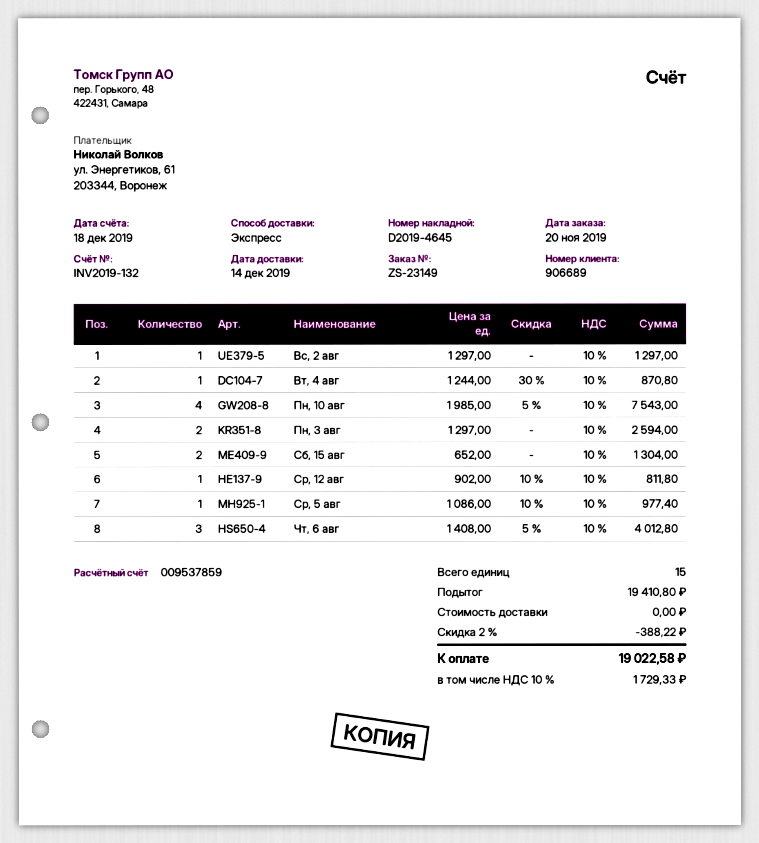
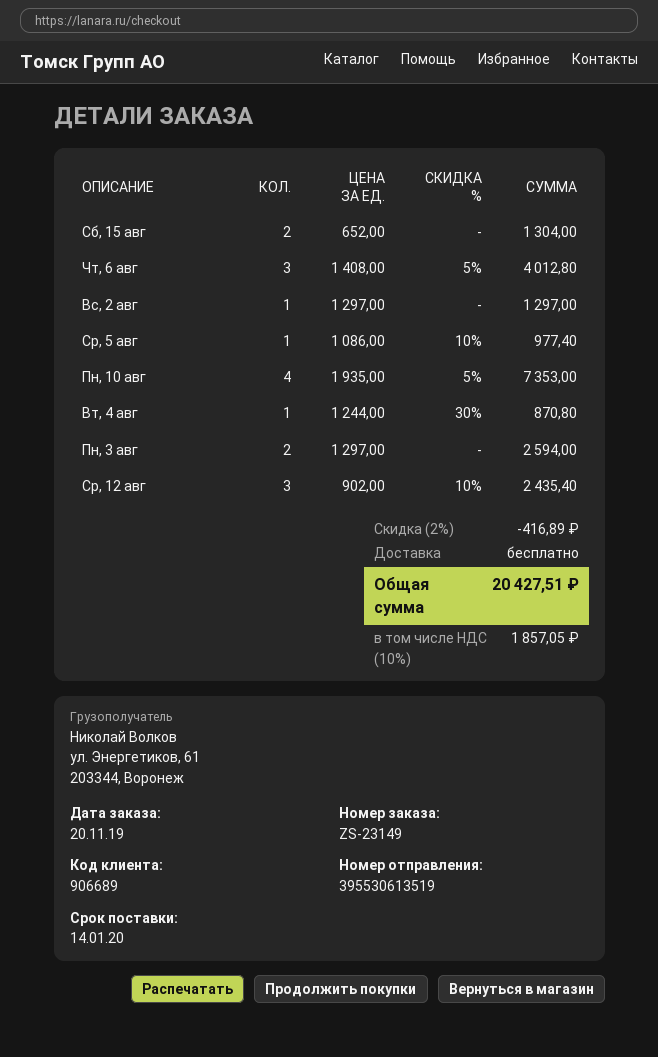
delivery date: 2019-12-14 -> 2020-01-14
Пн, 10 авг: 4 x 1985.00 - 5% = 7543.00 -> 4 x 1935.00 - 5% = 7353.00
Ср, 12 авг: 1 x 902.00 - 10% = 811.80 -> 3 x 902.00 - 10% = 2435.40
discount: 2% = 388.22 -> 2% = 416.89
tax: 10% = 1729.33 -> 10% = 1857.05
total: 19022.58 -> 20427.51

